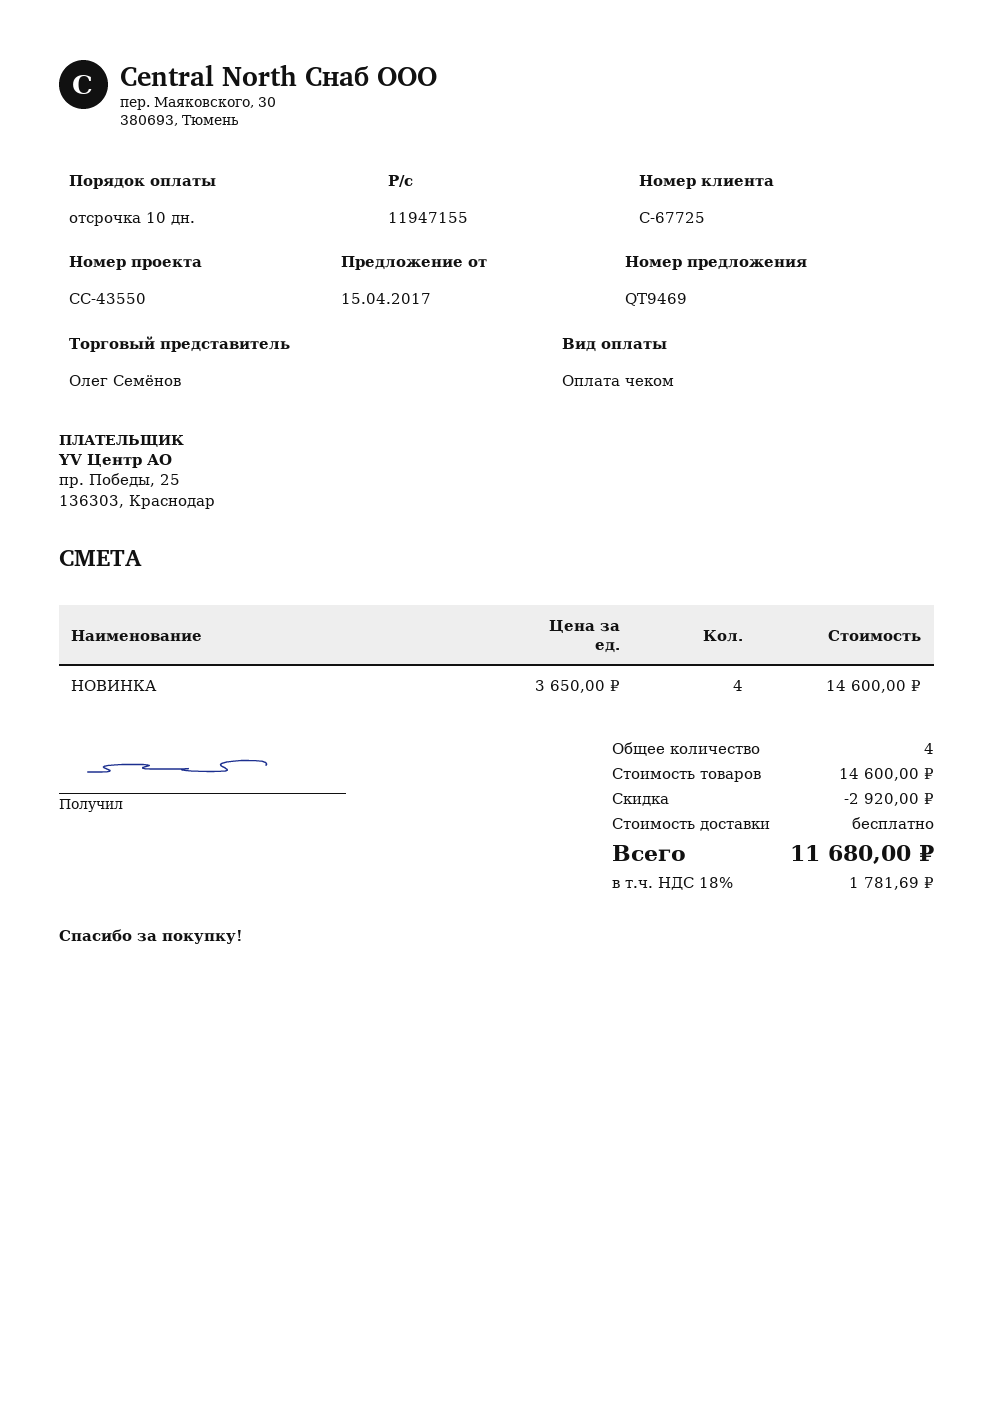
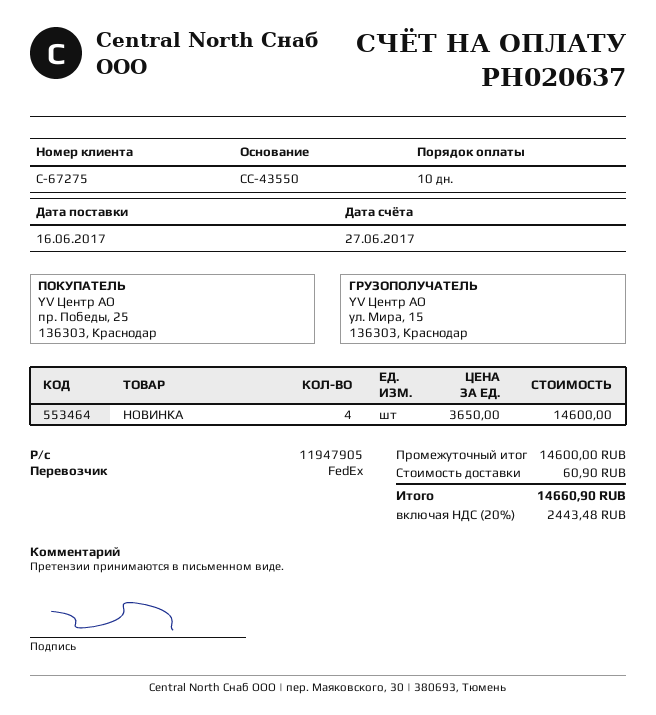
customer number: C-67725 -> C-67275
bank account: 11947155 -> 11947905
discount: 2920.00 -> none
shipping: 0.00 -> 60.90
tax: 18% = 1781.69 -> 20% = 2443.48
total: 11680.00 -> 14660.90

